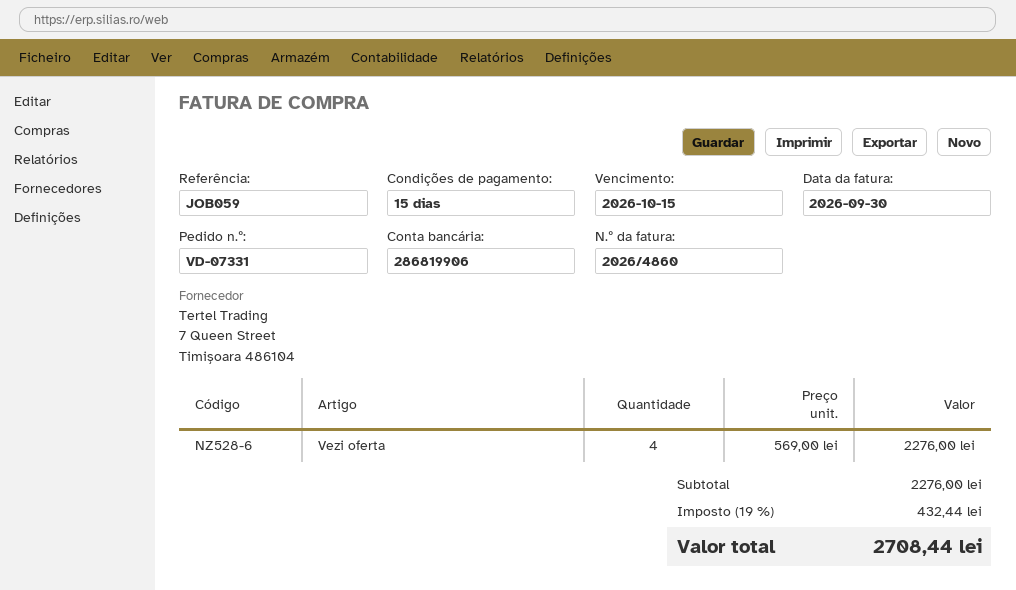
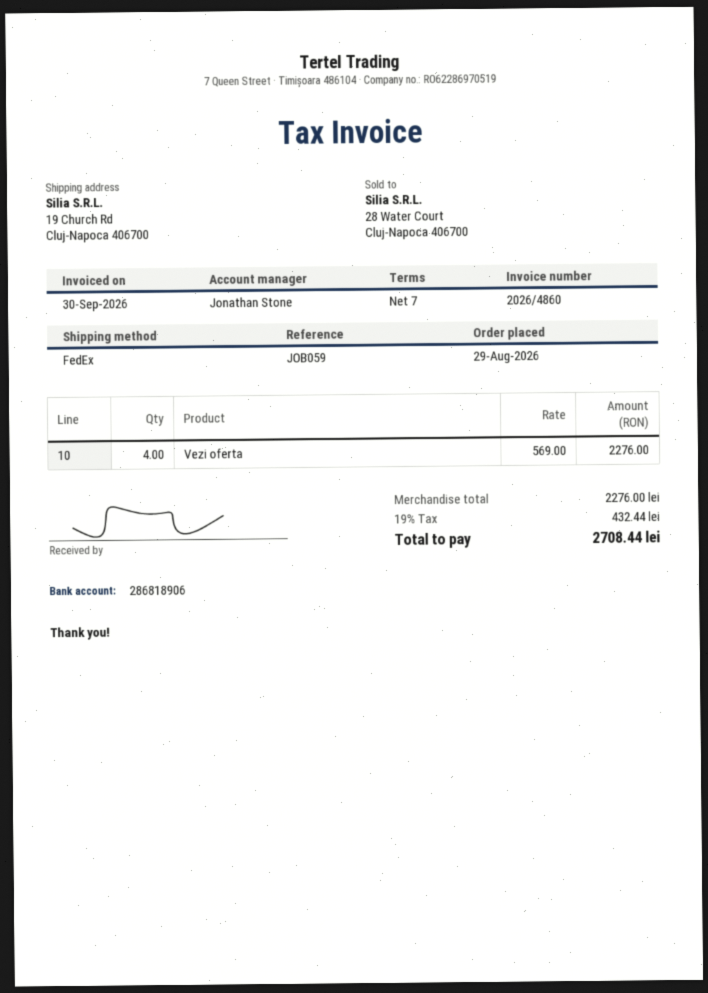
payment terms: 15 days -> 7 days
bank account: 286819906 -> 286818906

